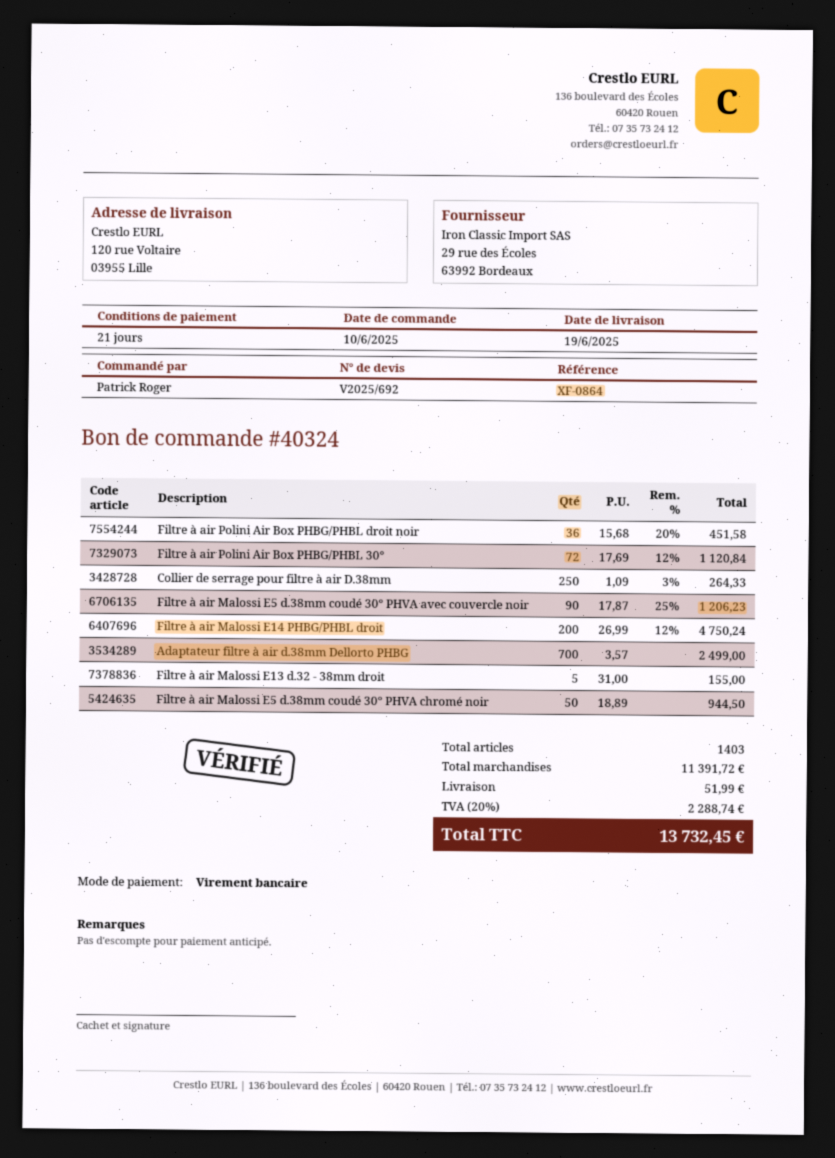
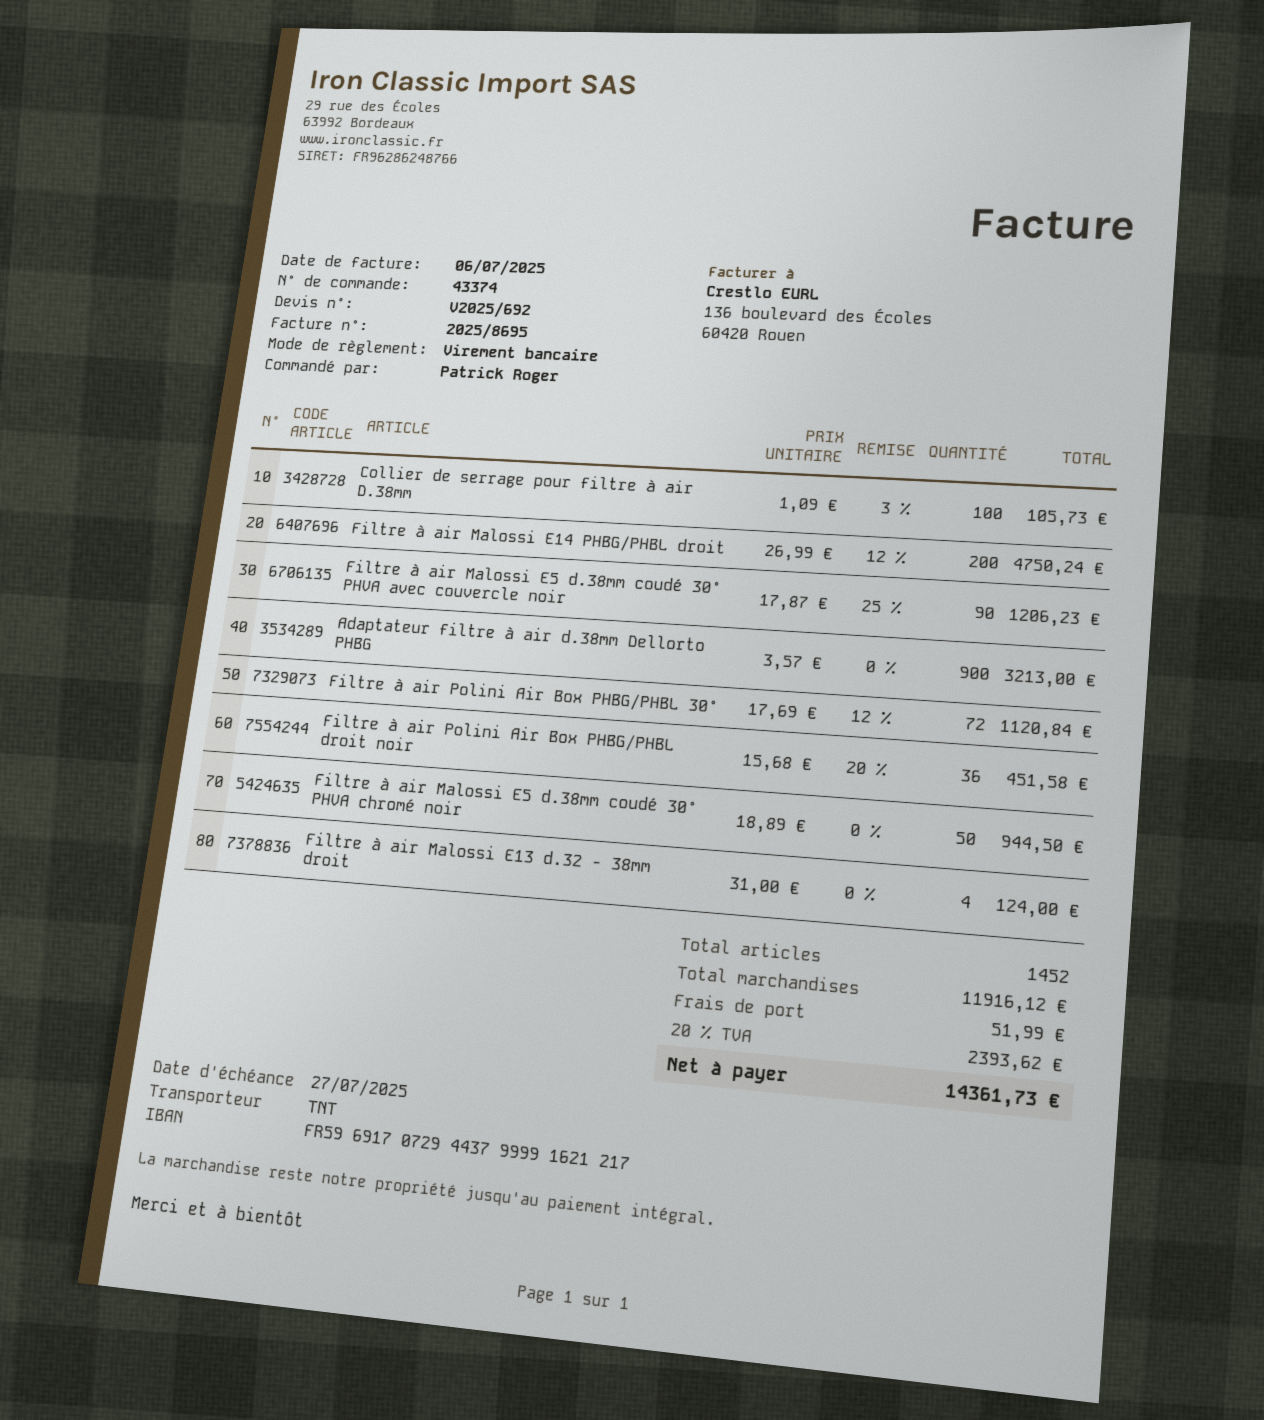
order number: 40324 -> 43374
Collier de serrage pour filtre à air D.38mm: 250 x 1.09 - 3% = 264.33 -> 100 x 1.09 - 3% = 105.73
Adaptateur filtre à air d.38mm Dellorto PHBG: 700 x 3.57 = 2499.00 -> 900 x 3.57 = 3213.00
Filtre à air Malossi E13 d.32 - 38mm droit: 5 x 31.00 = 155.00 -> 4 x 31.00 = 124.00
total quantity: 1403 -> 1452
subtotal: 11391.72 -> 11916.12
tax: 20% = 2288.74 -> 20% = 2393.62
total: 13732.45 -> 14361.73

